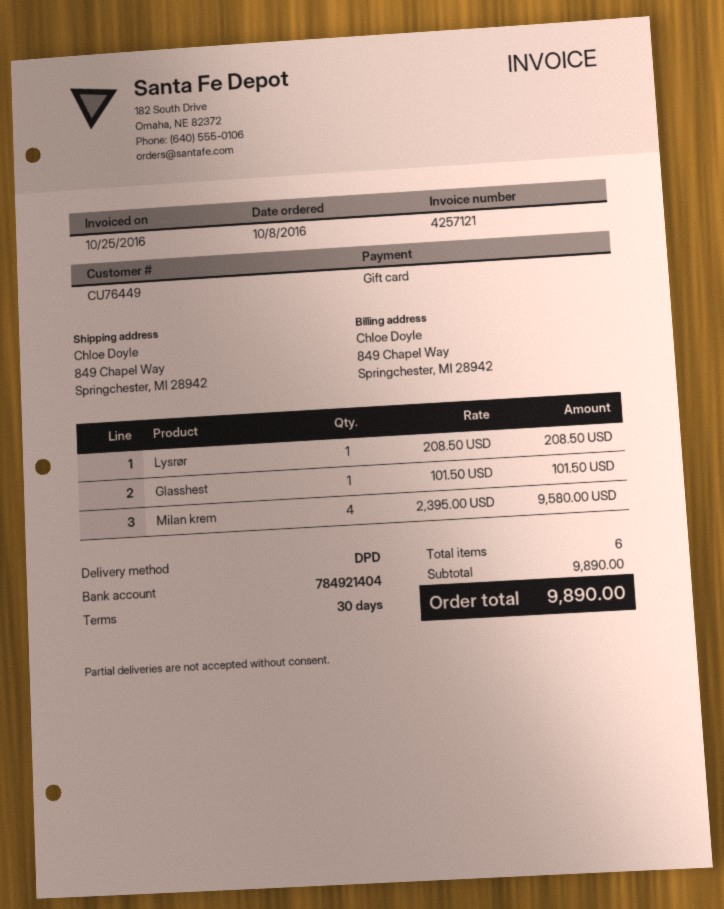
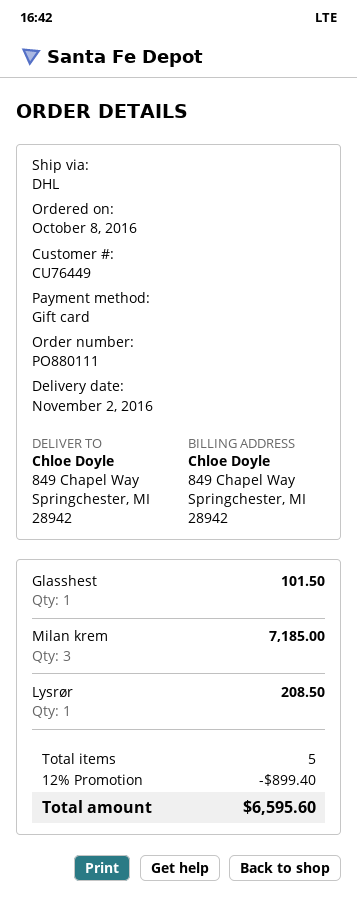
shipping method: DPD -> DHL
Milan krem: 4 for 9580.00 -> 3 for 7185.00
total quantity: 6 -> 5
discount: none -> 12% = 899.40
total: 9890.00 -> 6595.60

